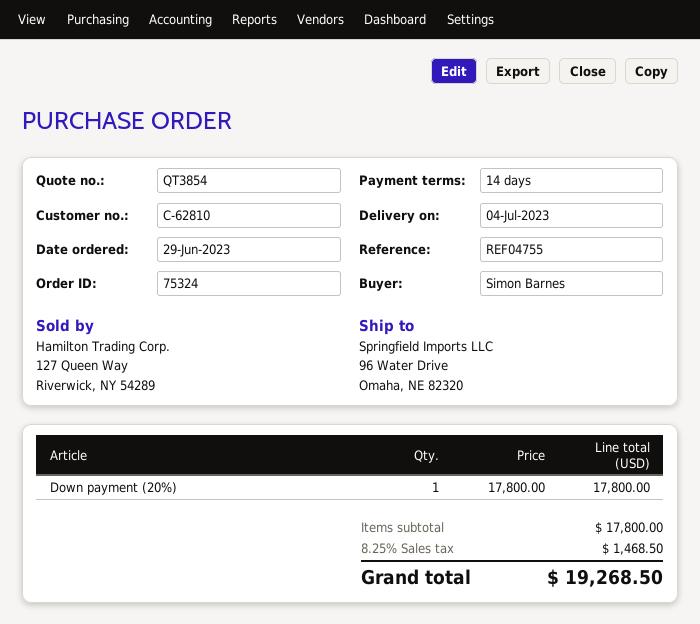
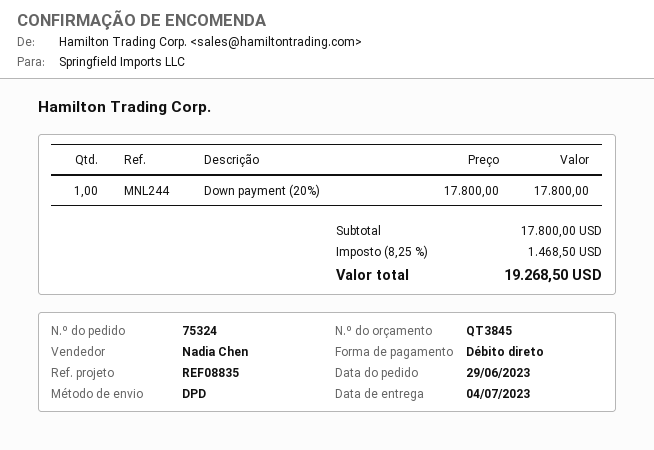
quote number: QT3854 -> QT3845
reference: REF04755 -> REF08835

